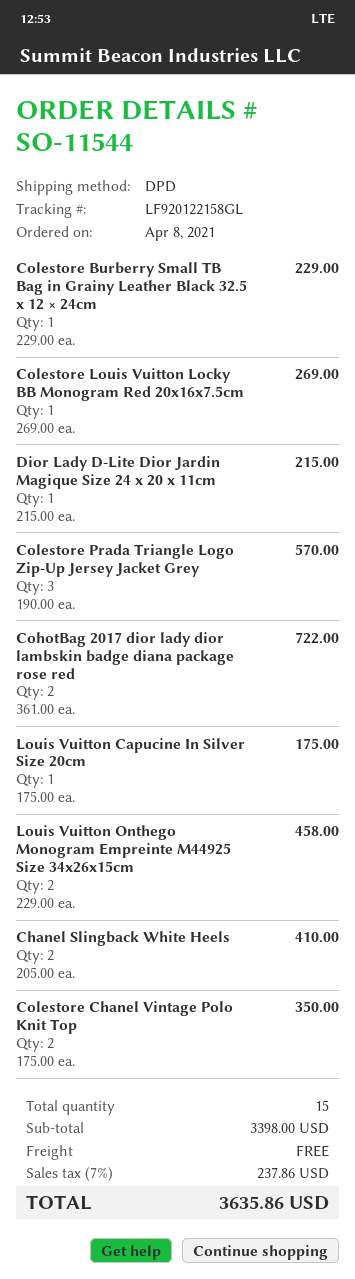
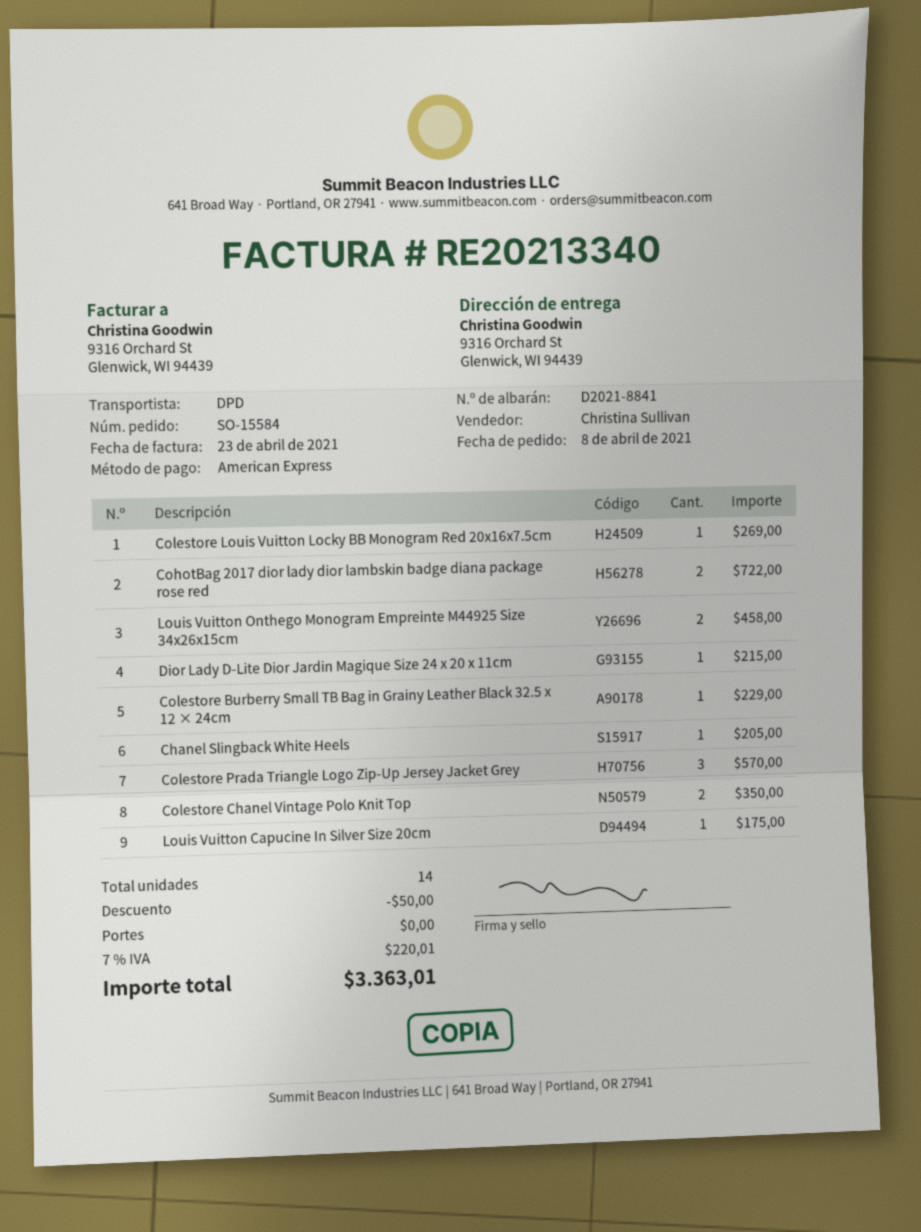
order number: SO-11544 -> SO-15584
Chanel Slingback White Heels: 2 for 410.00 -> 1 for 205.00
total quantity: 15 -> 14
discount: none -> 50.00
tax: 7% = 237.86 -> 7% = 220.01
total: 3635.86 -> 3363.01

